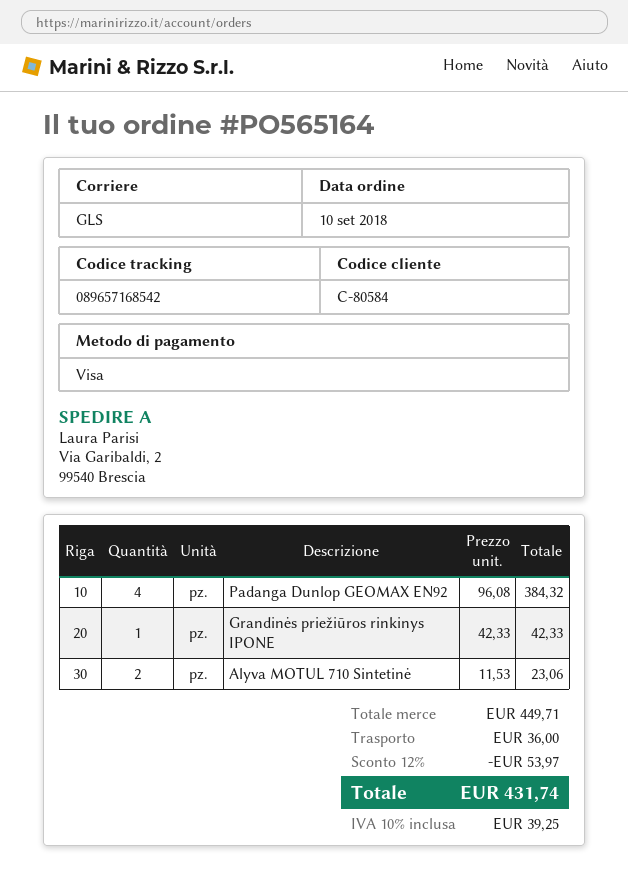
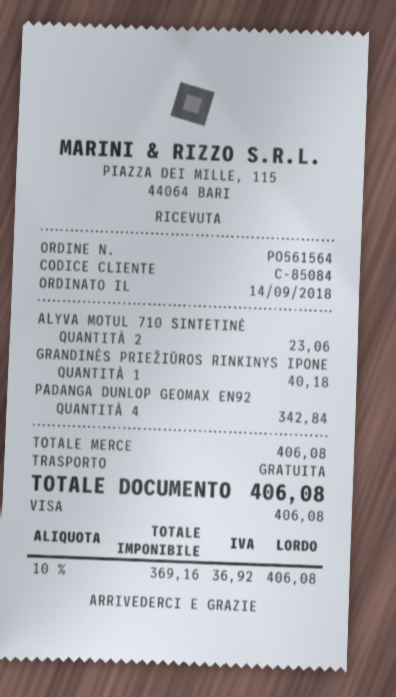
order number: PO565164 -> PO561564
order date: 2018-09-10 -> 2018-09-14
customer number: C-80584 -> C-85084
Padanga Dunlop GEOMAX EN92: 4 for 384.32 -> 4 for 342.84
Grandinės priežiūros rinkinys IPONE: 1 for 42.33 -> 1 for 40.18
subtotal: 449.71 -> 406.08
discount: 12% = 53.97 -> none
shipping: 36.00 -> 0.00
tax: 10% = 39.25 -> 10% = 36.92
total: 431.74 -> 406.08

